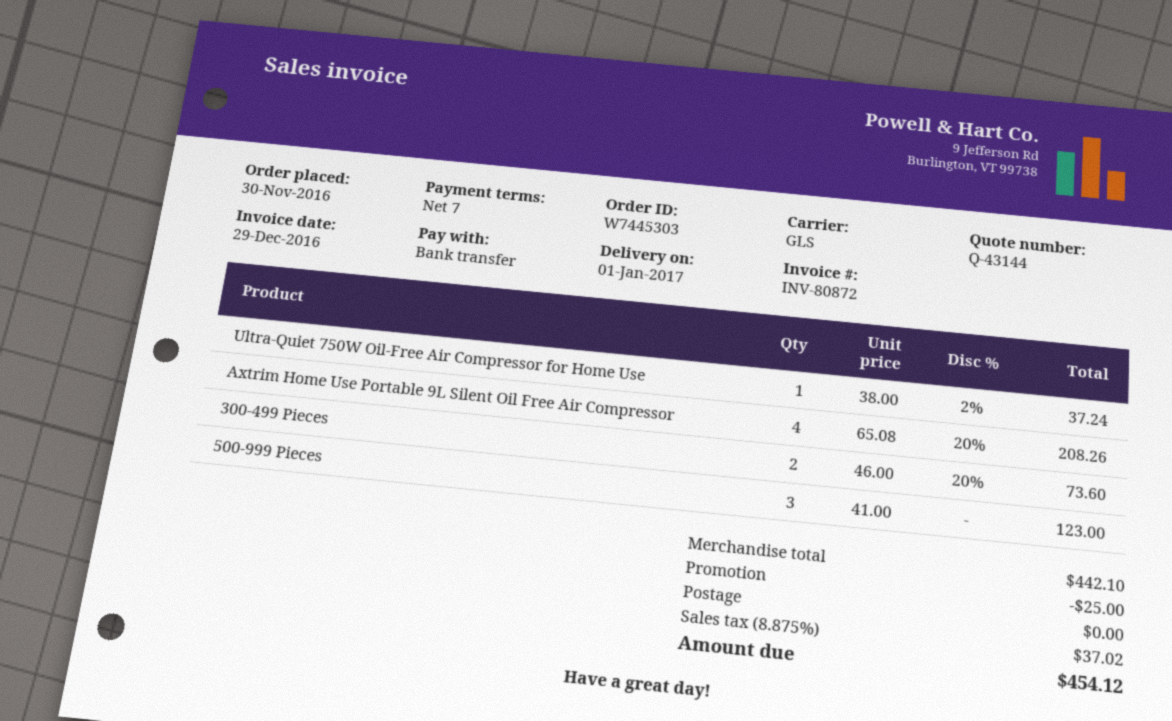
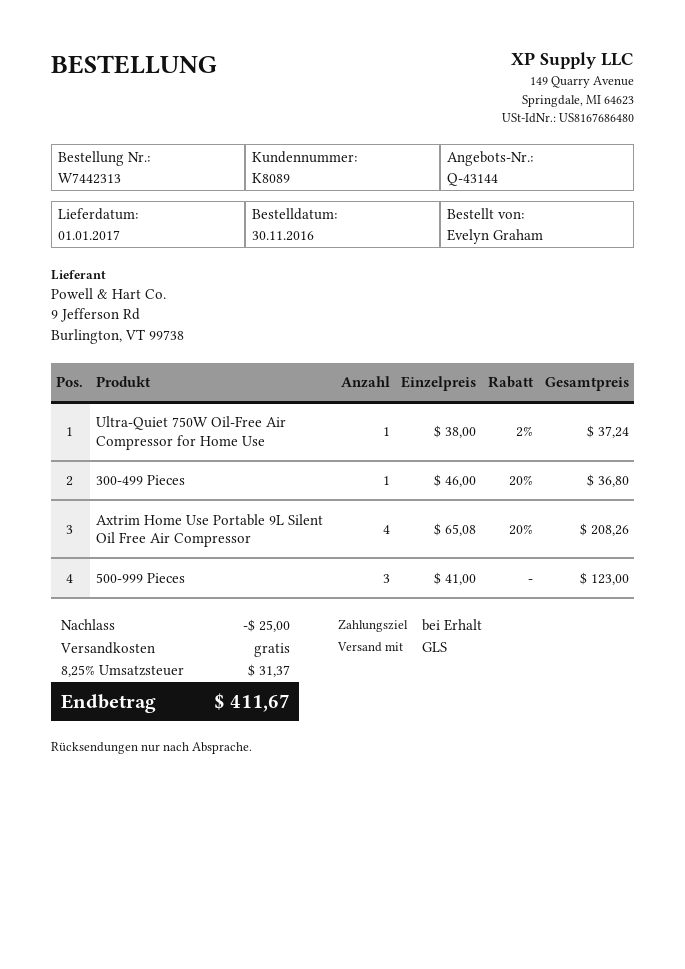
order number: W7445303 -> W7442313
payment terms: 7 days -> on receipt
300-499 Pieces: 2 x 46.00 - 20% = 73.60 -> 1 x 46.00 - 20% = 36.80
tax: 8.875% = 37.02 -> 8.25% = 31.37
total: 454.12 -> 411.67

